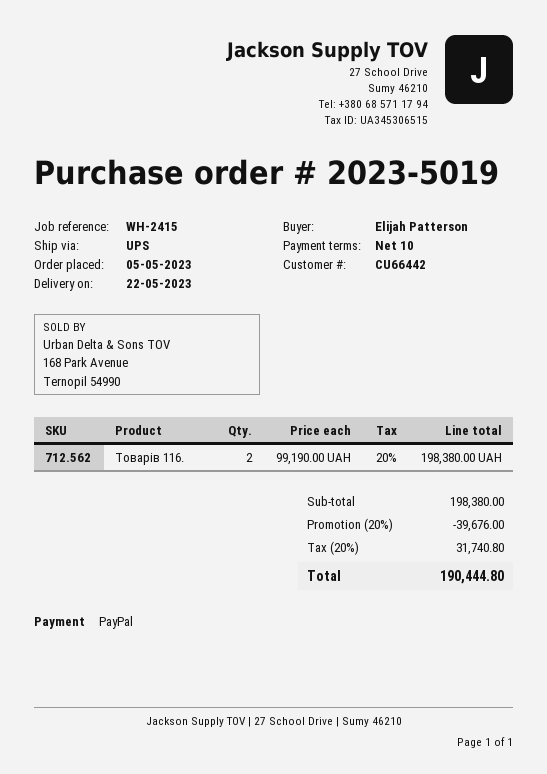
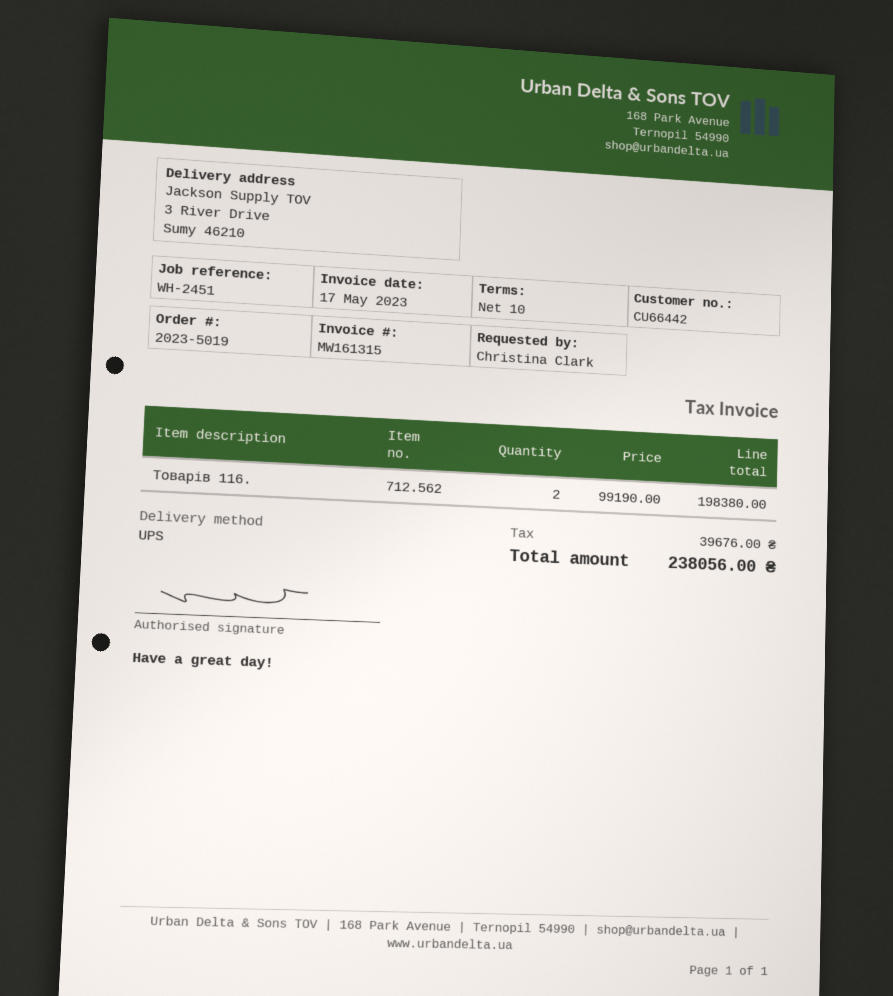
reference: WH-2415 -> WH-2451
ordered by: Elijah Patterson -> Christina Clark
discount: 20% = 39676.00 -> none
tax: 31740.80 -> 39676.00
total: 190444.80 -> 238056.00

